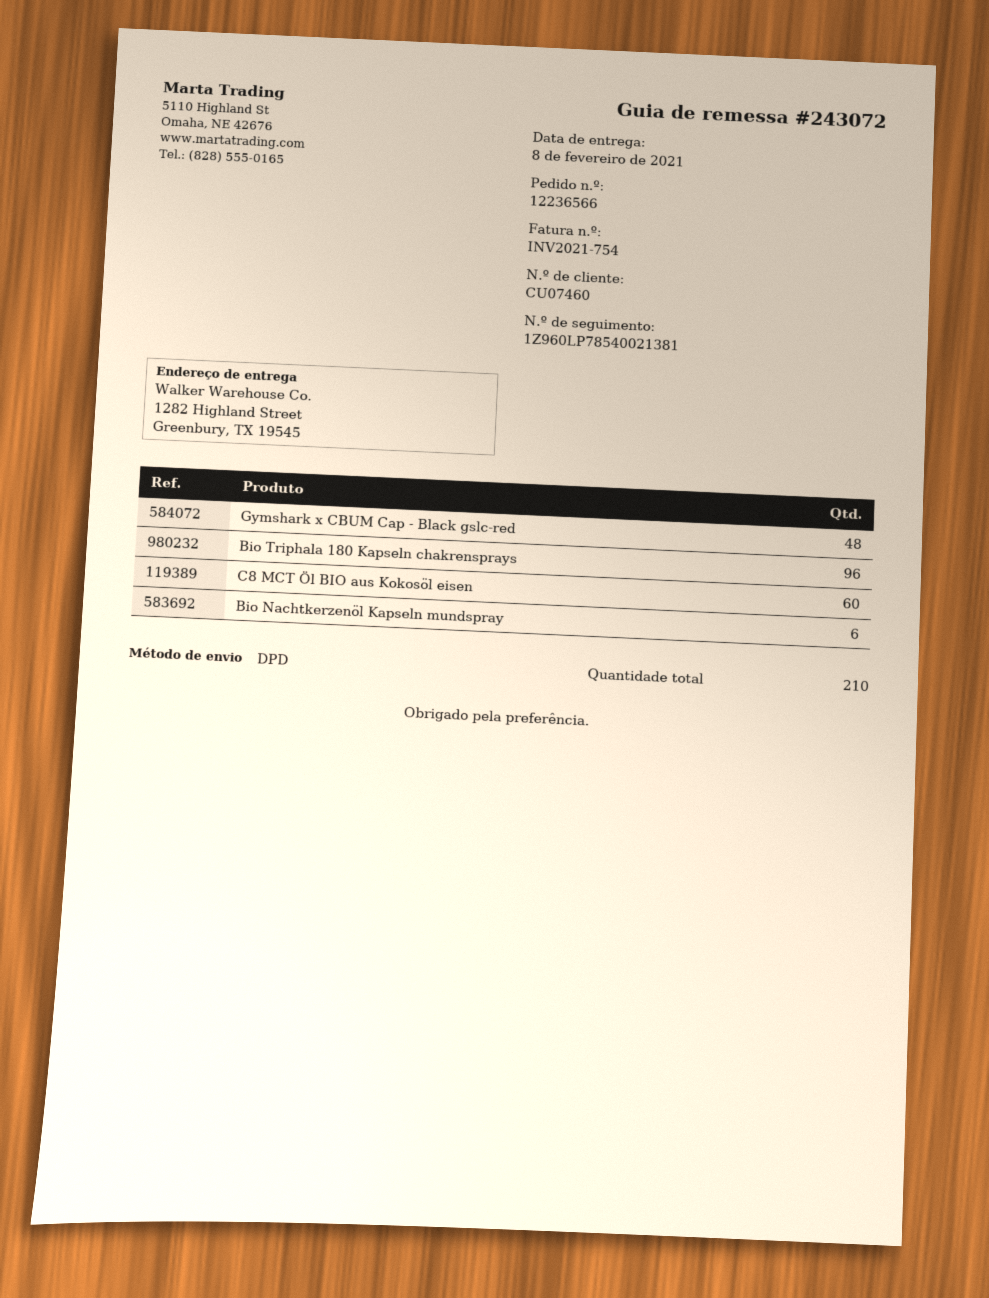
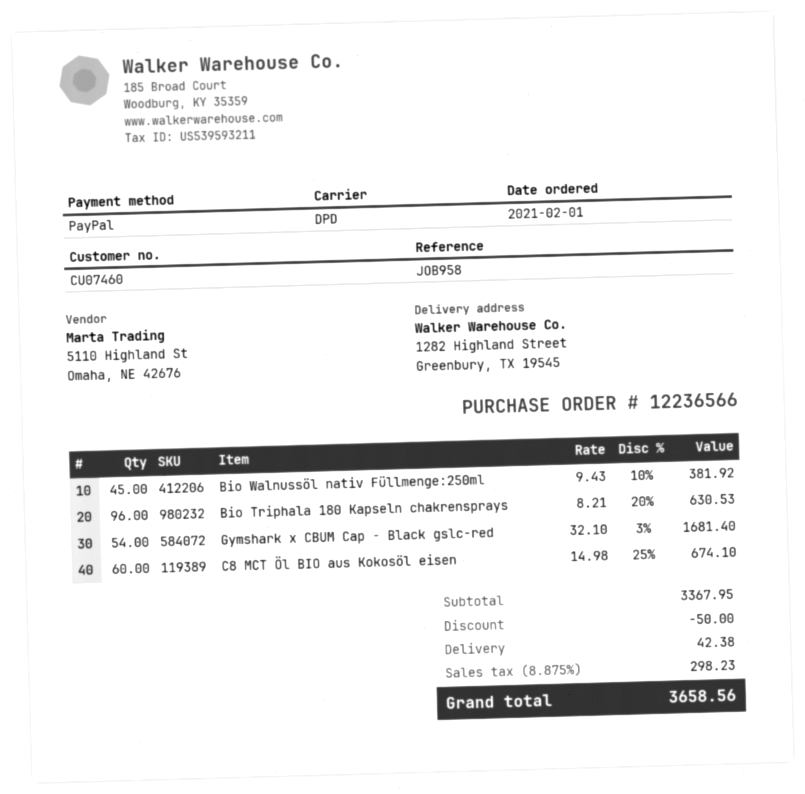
Gymshark x CBUM Cap - Black gslc-red: 48 -> 54
Bio Nachtkerzenöl Kapseln mundspray: 6 -> none
Bio Walnussöl nativ Füllmenge:250ml: none -> 45

